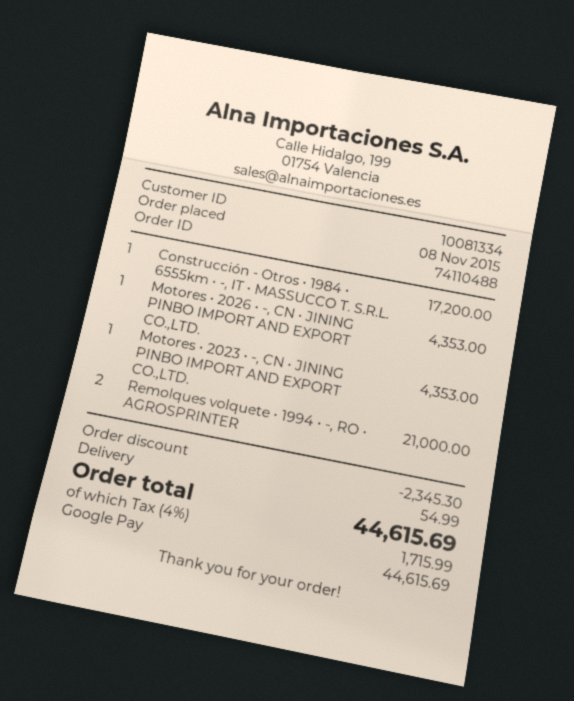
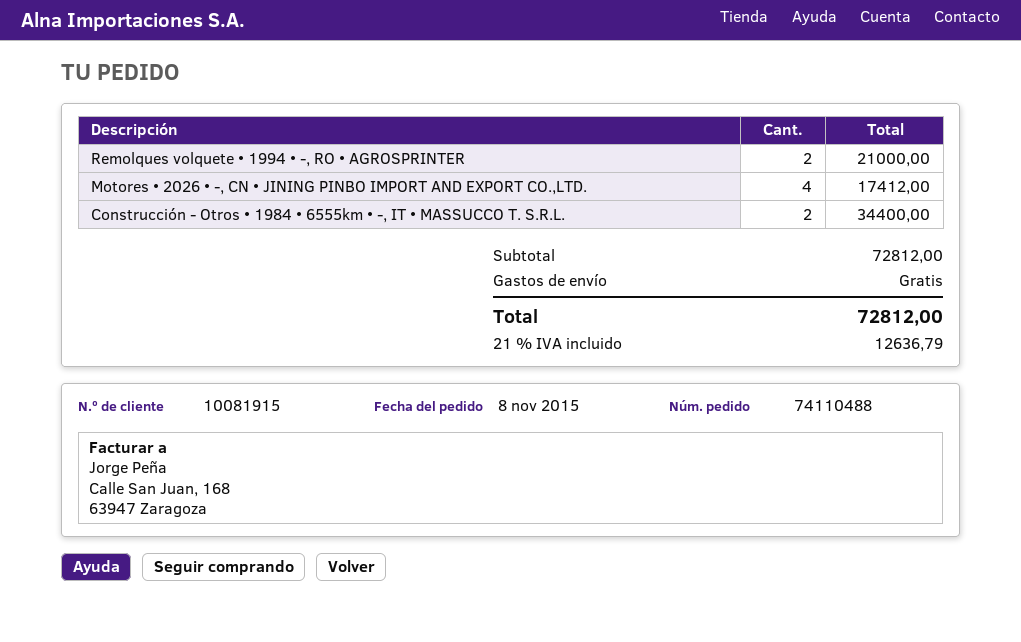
customer number: 10081334 -> 10081915
Construcción - Otros • 1984 • 6555km • -, IT • MASSUCCO T. S.R.L.: 1 for 17200.00 -> 2 for 34400.00
Motores • 2026 • -, CN • JINING PINBO IMPORT AND EXPORT CO.,LTD.: 1 for 4353.00 -> 4 for 17412.00
Motores • 2023 • -, CN • JINING PINBO IMPORT AND EXPORT CO.,LTD.: 1 for 4353.00 -> none
discount: 2345.30 -> none
shipping: 54.99 -> 0.00
tax: 4% = 1715.99 -> 21% = 12636.79
total: 44615.69 -> 72812.00

